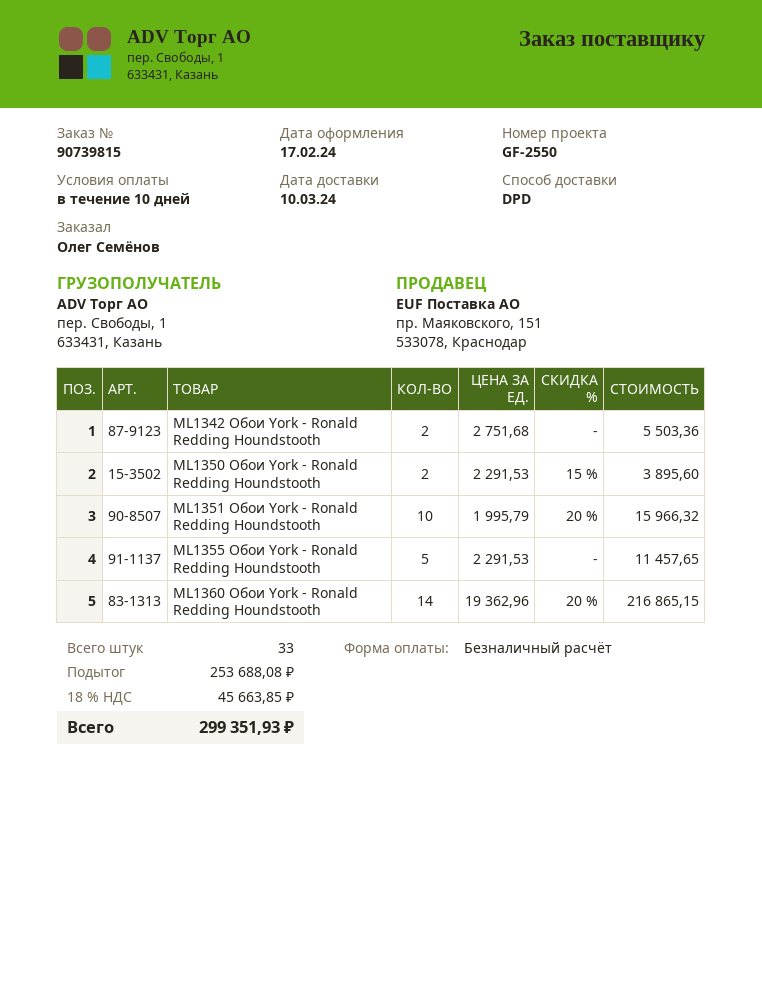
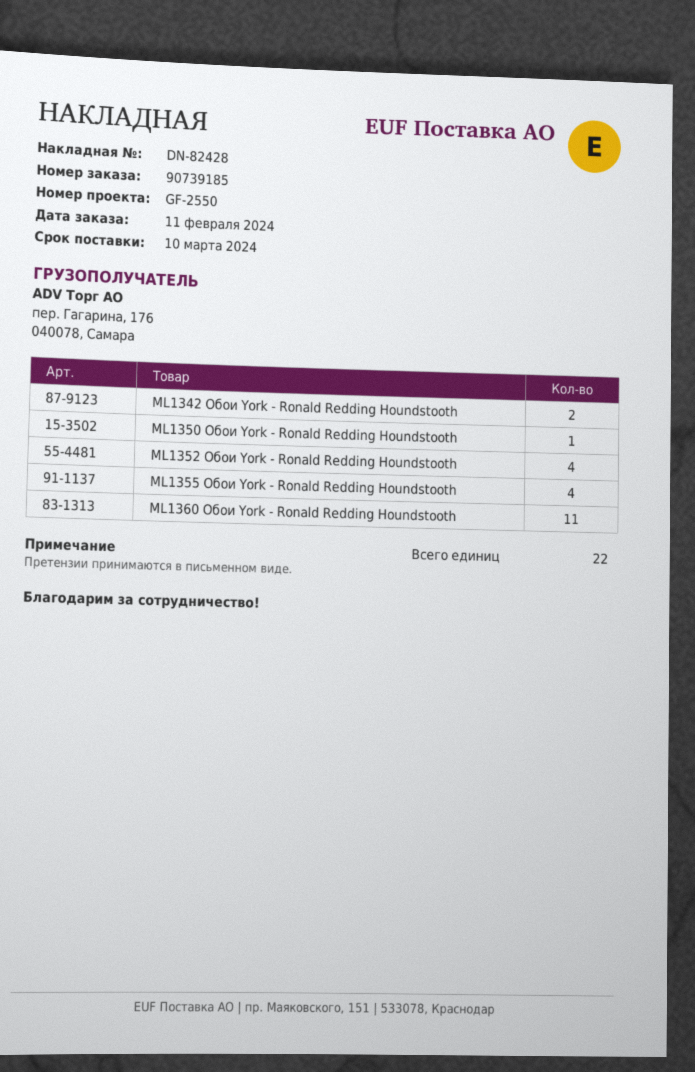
order number: 90739815 -> 90739185
order date: 2024-02-17 -> 2024-02-11
ship to: пер. Свободы, 1, 633431, Казань -> пер. Гагарина, 176, 040078, Самара
ML1350 Обои York - Ronald Redding Houndstooth: 2 -> 1
ML1351 Обои York - Ronald Redding Houndstooth: 10 -> none
ML1355 Обои York - Ronald Redding Houndstooth: 5 -> 4
ML1360 Обои York - Ronald Redding Houndstooth: 14 -> 11
ML1352 Обои York - Ronald Redding Houndstooth: none -> 4
total quantity: 33 -> 22

